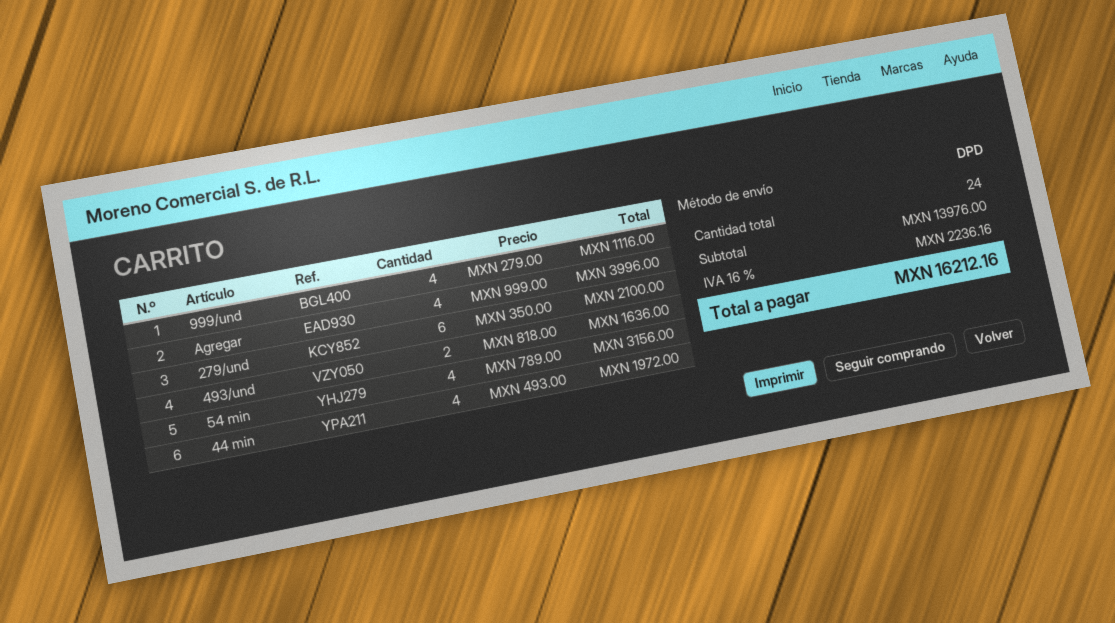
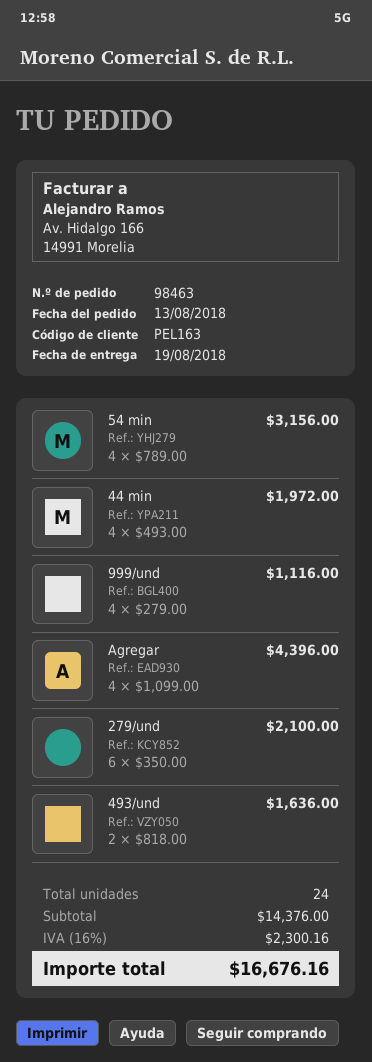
Agregar: 4 x 999.00 = 3996.00 -> 4 x 1099.00 = 4396.00
subtotal: 13976.00 -> 14376.00
tax: 16% = 2236.16 -> 16% = 2300.16
total: 16212.16 -> 16676.16

